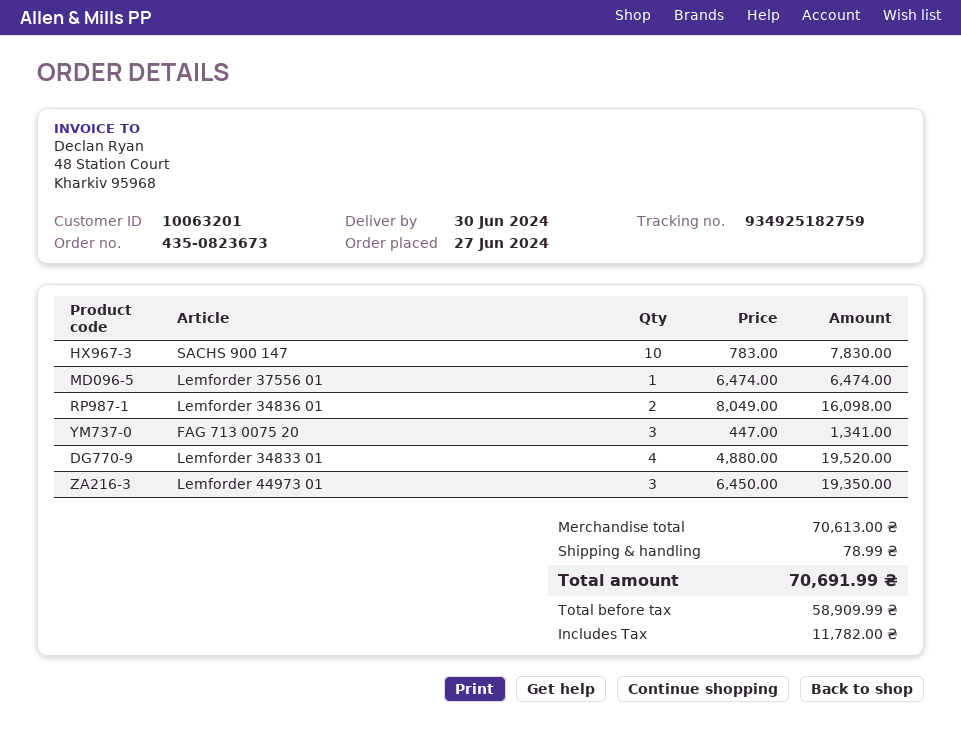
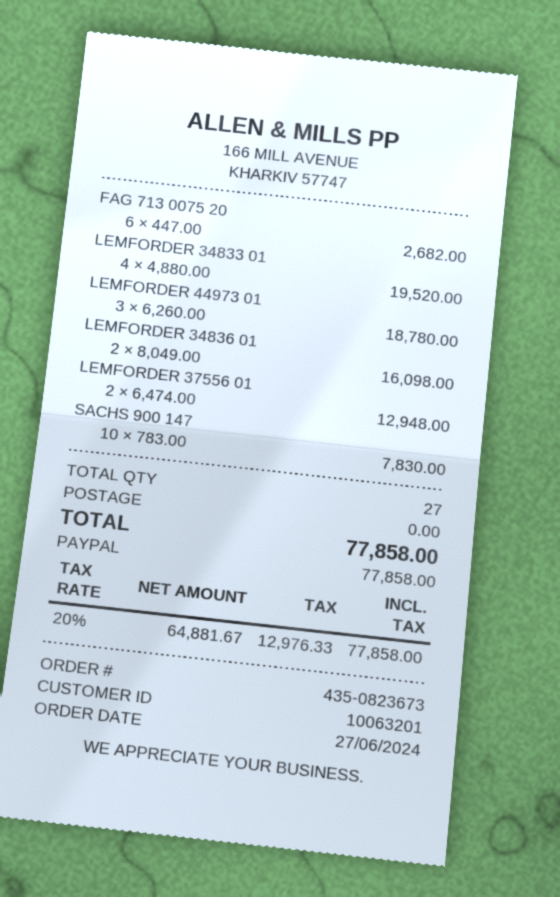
Lemforder 37556 01: 1 x 6474.00 = 6474.00 -> 2 x 6474.00 = 12948.00
FAG 713 0075 20: 3 x 447.00 = 1341.00 -> 6 x 447.00 = 2682.00
Lemforder 44973 01: 3 x 6450.00 = 19350.00 -> 3 x 6260.00 = 18780.00
shipping: 78.99 -> 0.00
net: 58909.99 -> 64881.67
tax: 11782.00 -> 12976.33
total: 70691.99 -> 77858.00

